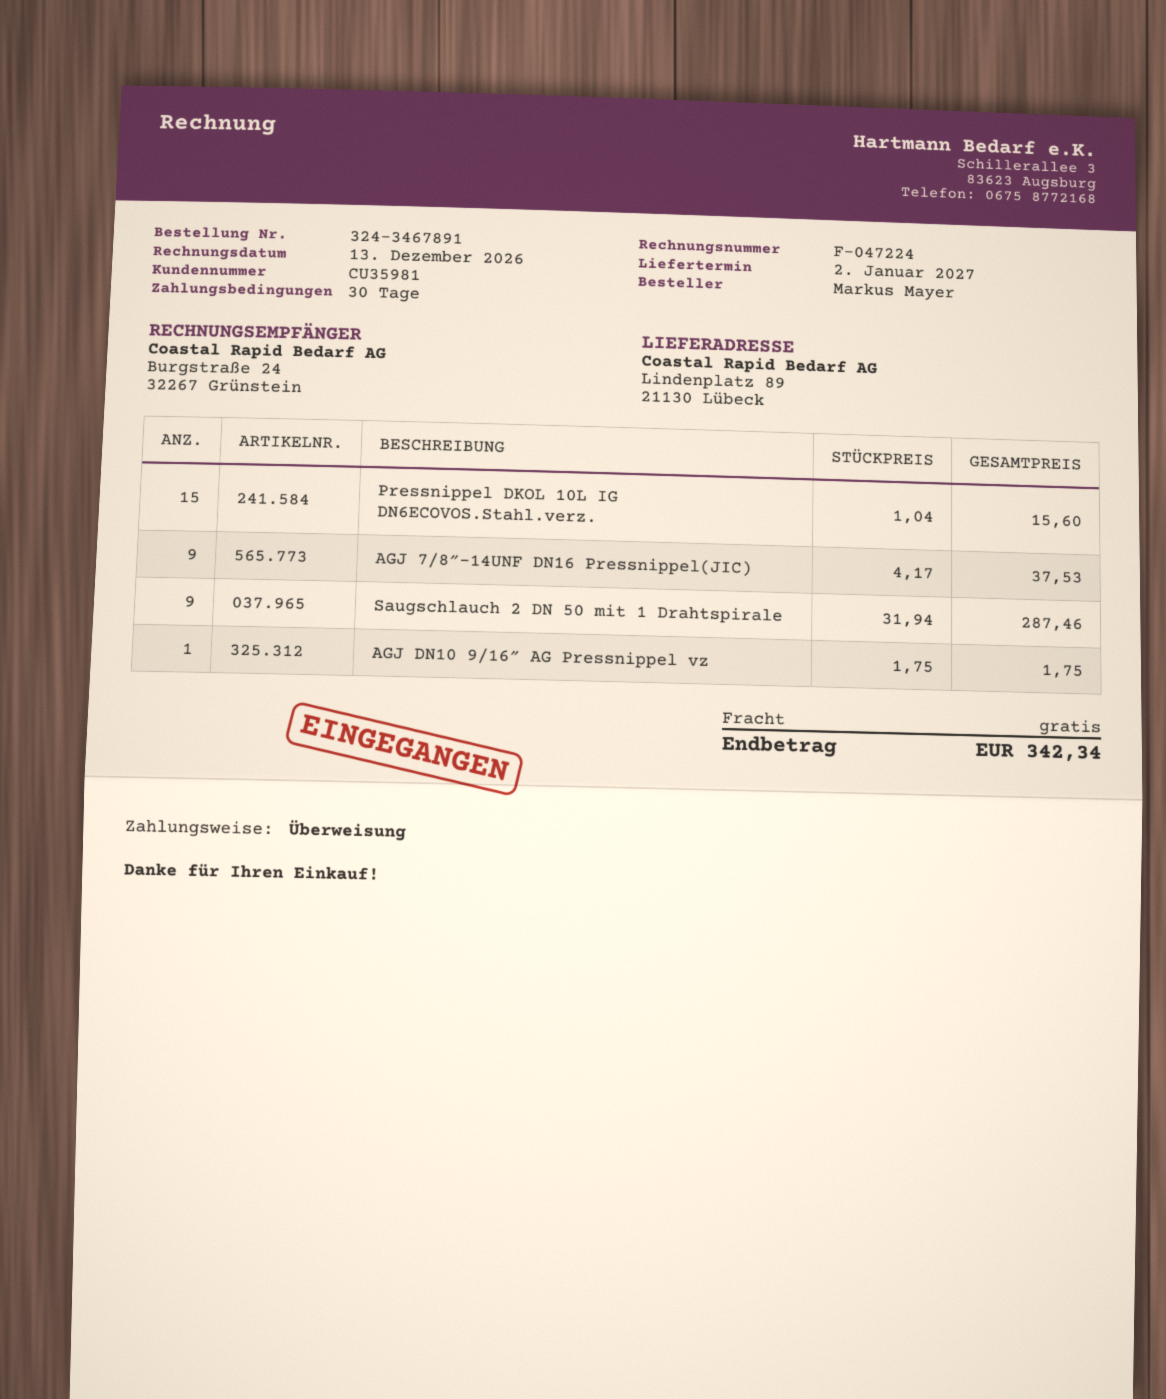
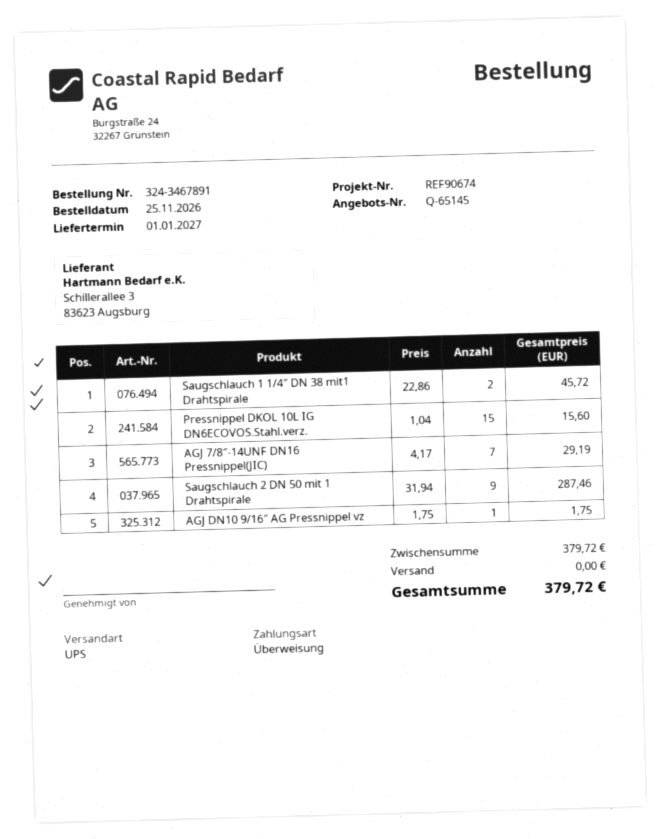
delivery date: 2027-01-02 -> 2027-01-01
AGJ 7/8″-14UNF DN16 Pressnippel(JIC): 9 x 4.17 = 37.53 -> 7 x 4.17 = 29.19
Saugschlauch 1 1/4″ DN 38 mit1 Drahtspirale: none -> 2 x 22.86 = 45.72
total: 342.34 -> 379.72

